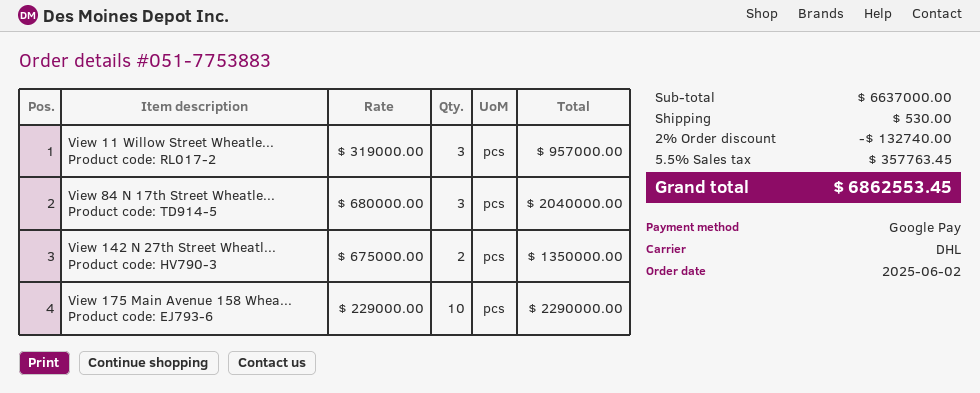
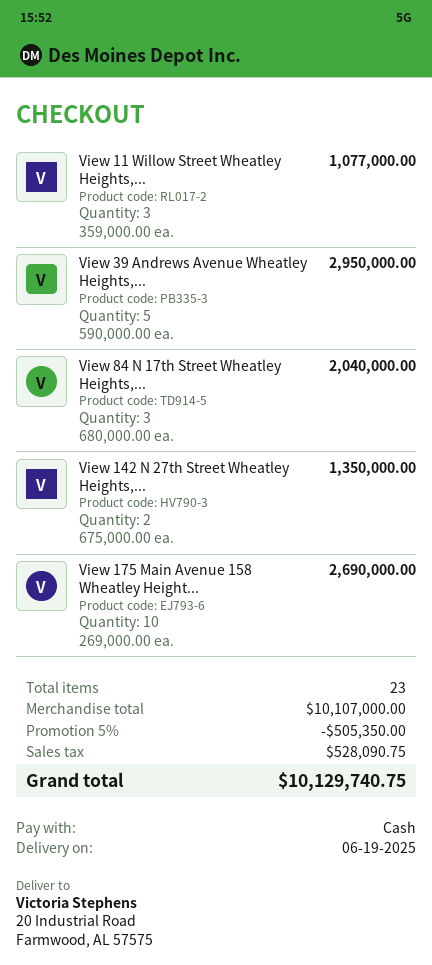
payment method: Google Pay -> cash
View 11 Willow Street Wheatle...: 3 x 319000.00 = 957000.00 -> 3 x 359000.00 = 1077000.00
View 175 Main Avenue 158 Whea...: 10 x 229000.00 = 2290000.00 -> 10 x 269000.00 = 2690000.00
View 39 Andrews Avenue Wheatley Heights,...: none -> 5 x 590000.00 = 2950000.00
subtotal: 6637000.00 -> 10107000.00
discount: 2% = 132740.00 -> 5% = 505350.00
shipping: 530.00 -> none
tax: 357763.45 -> 528090.75
total: 6862553.45 -> 10129740.75

